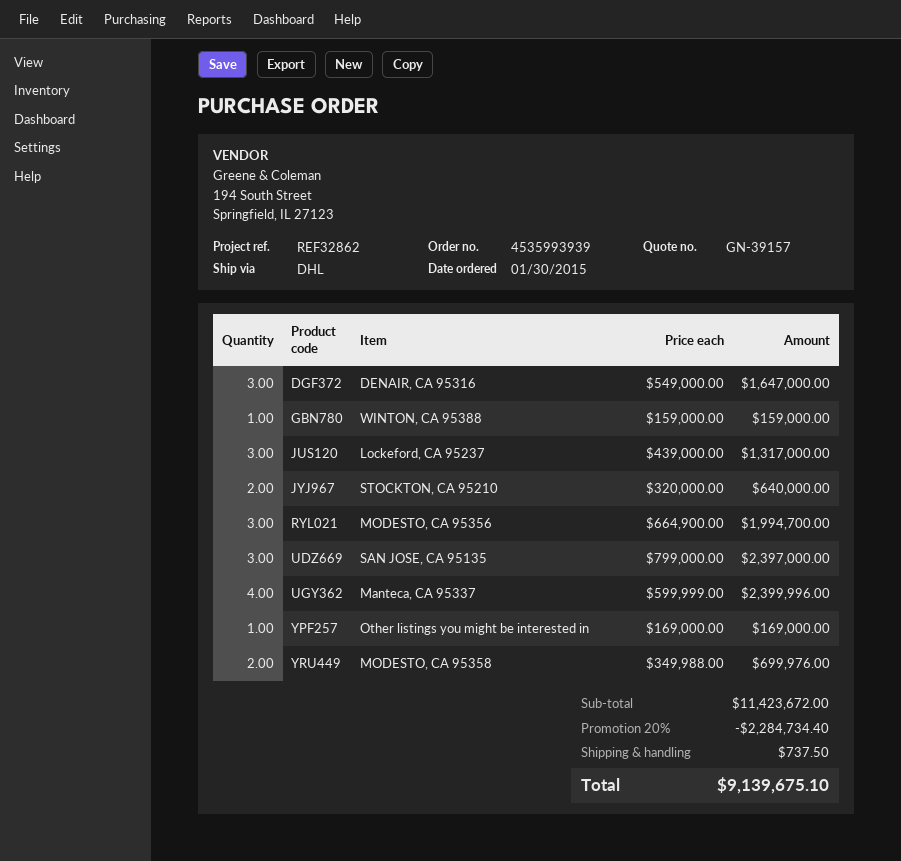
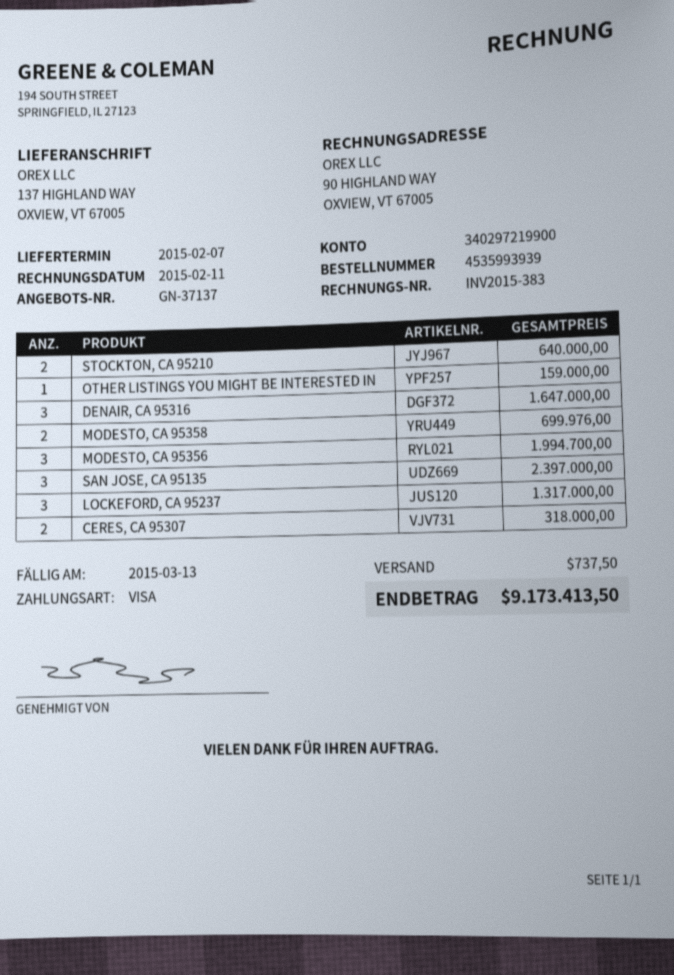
quote number: GN-39157 -> GN-37137
WINTON, CA 95388: 1 for 159000.00 -> none
Manteca, CA 95337: 4 for 2399996.00 -> none
Other listings you might be interested in: 1 for 169000.00 -> 1 for 159000.00
CERES, CA 95307: none -> 2 for 318000.00
discount: 20% = 2284734.40 -> none
total: 9139675.10 -> 9173413.50

